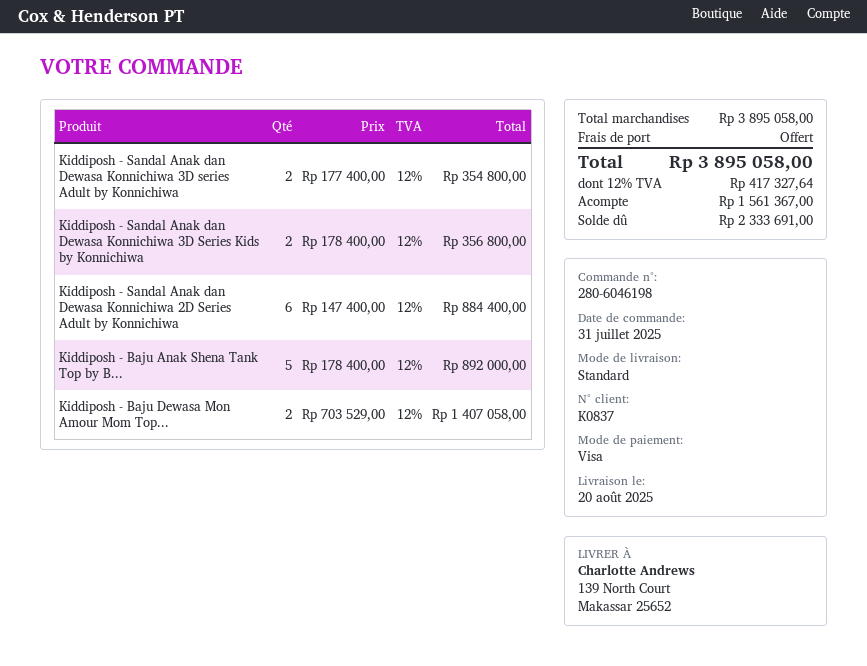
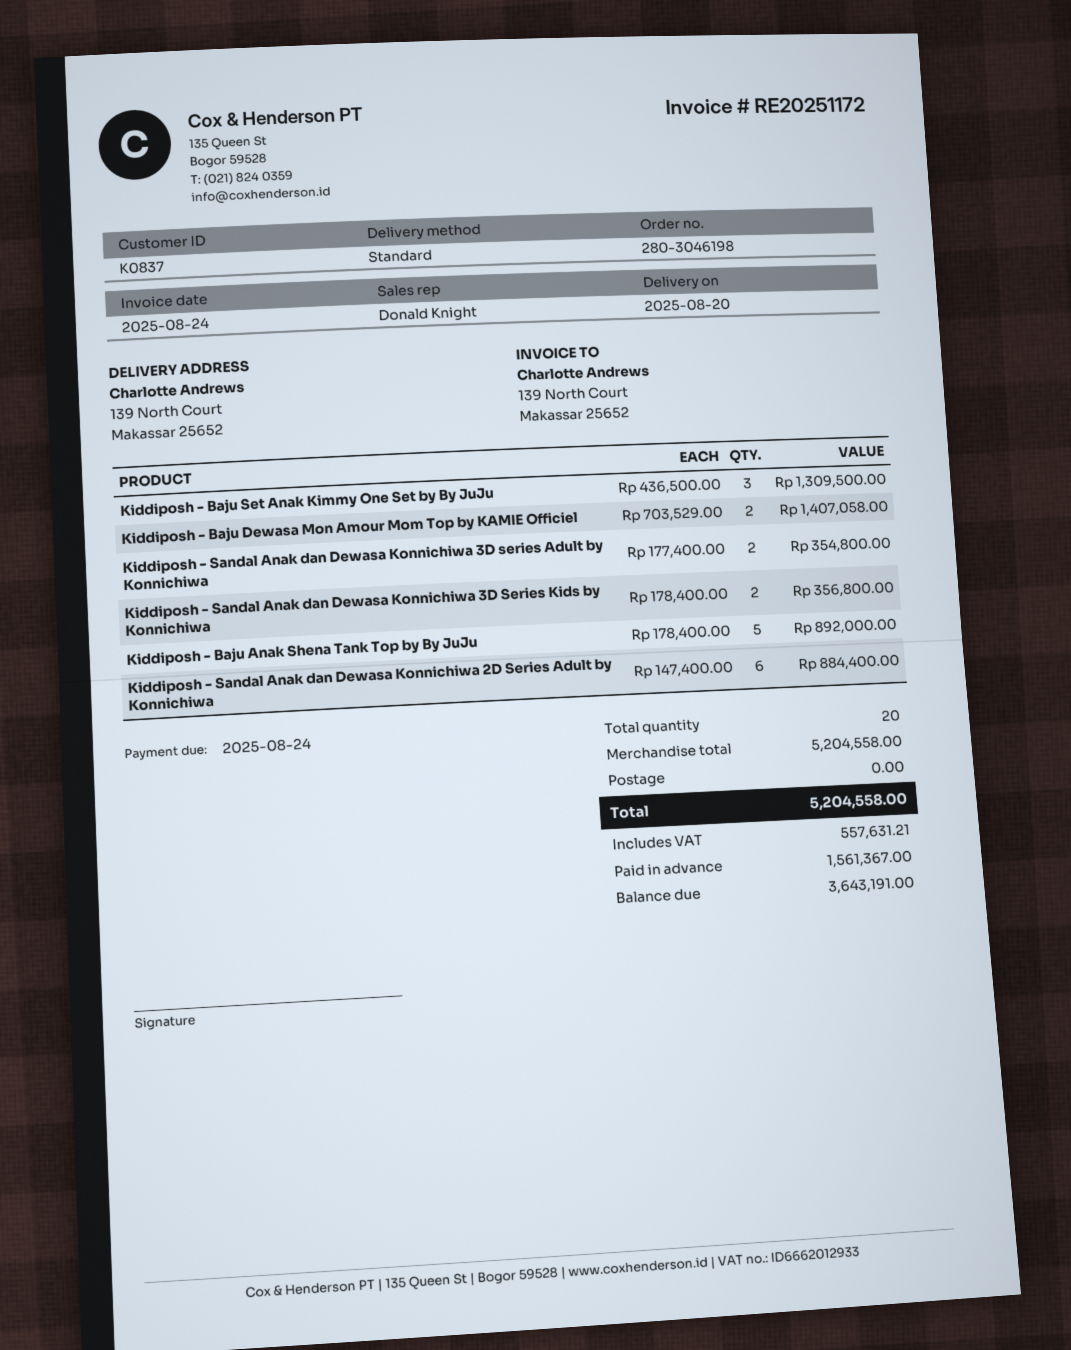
order number: 280-6046198 -> 280-3046198
Kiddiposh - Baju Set Anak Kimmy One Set by By JuJu: none -> 3 x 436500.00 = 1309500.00
subtotal: 3895058.00 -> 5204558.00
tax: 417327.64 -> 557631.21
total: 3895058.00 -> 5204558.00
balance: 2333691.00 -> 3643191.00

